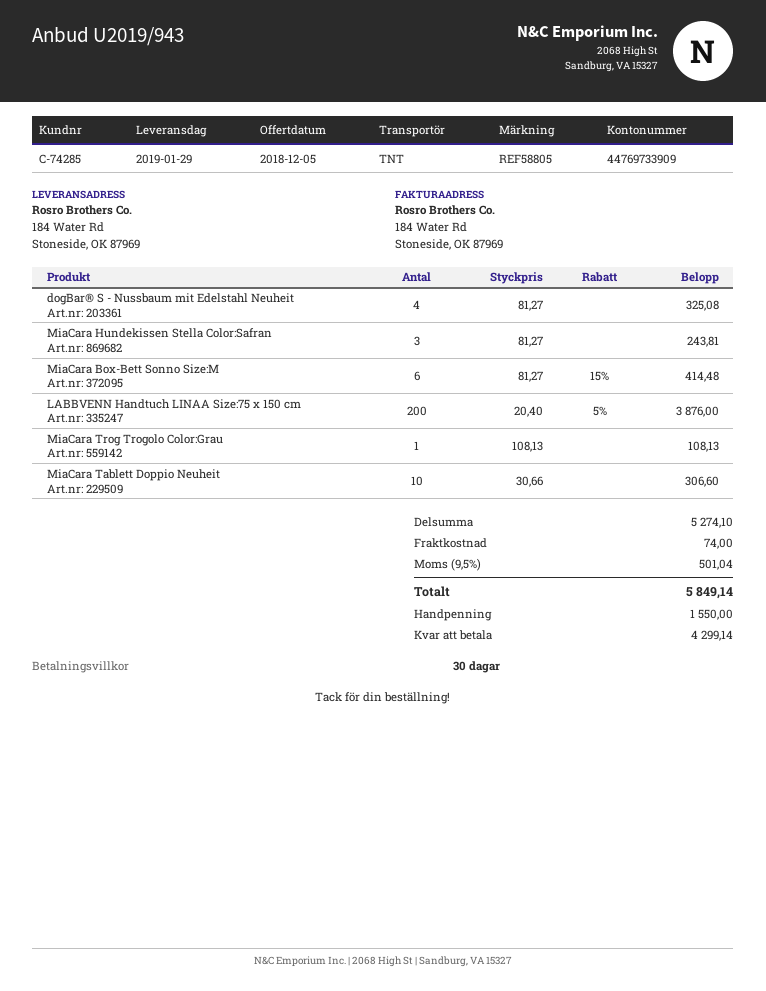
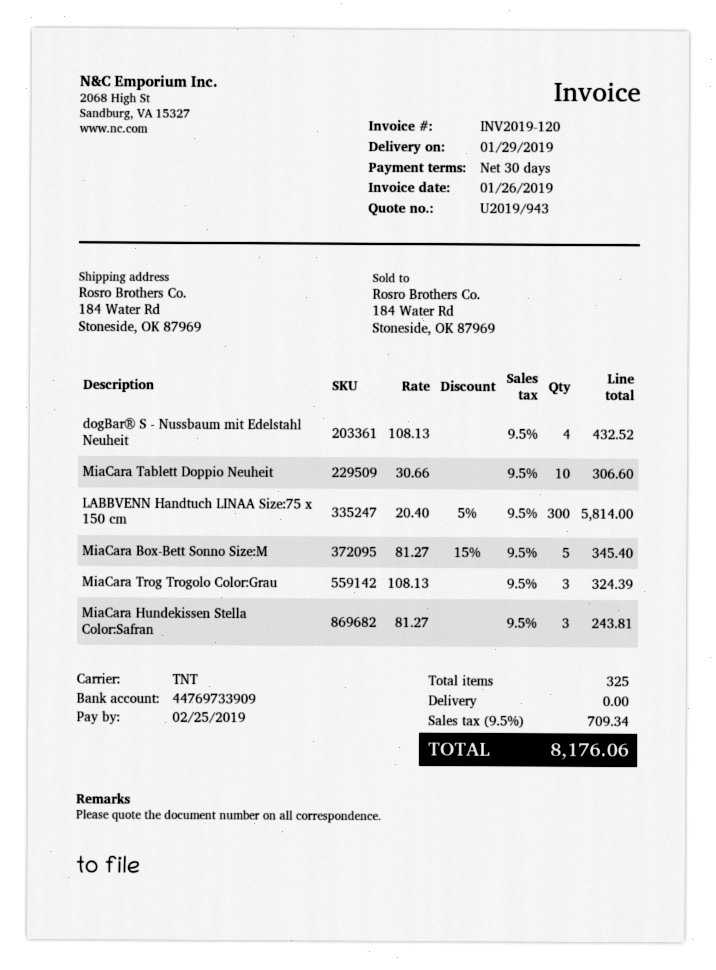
dogBar® S - Nussbaum mit Edelstahl Neuheit: 4 x 81.27 = 325.08 -> 4 x 108.13 = 432.52
MiaCara Box-Bett Sonno Size:M: 6 x 81.27 - 15% = 414.48 -> 5 x 81.27 - 15% = 345.40
LABBVENN Handtuch LINAA Size:75 x 150 cm: 200 x 20.40 - 5% = 3876.00 -> 300 x 20.40 - 5% = 5814.00
MiaCara Trog Trogolo Color:Grau: 1 x 108.13 = 108.13 -> 3 x 108.13 = 324.39
shipping: 74.00 -> 0.00
tax: 9.5% = 501.04 -> 9.5% = 709.34
total: 5849.14 -> 8176.06

